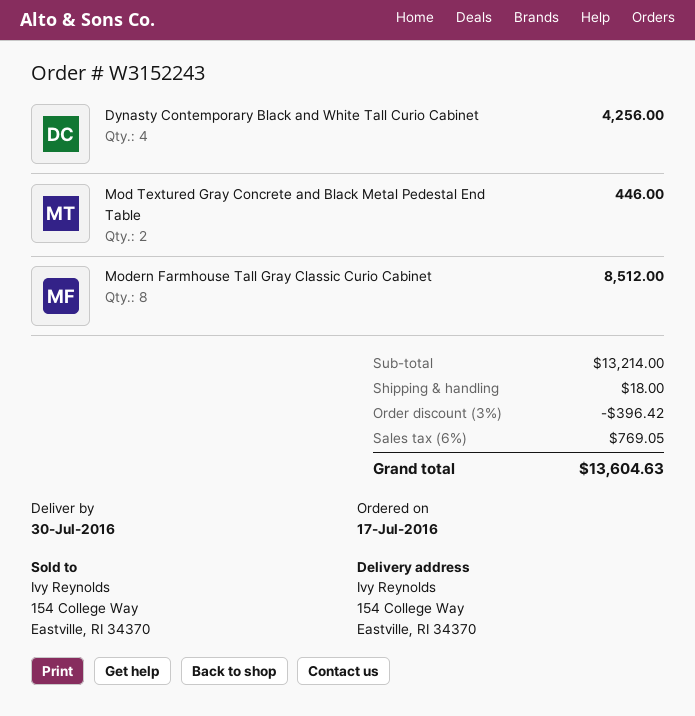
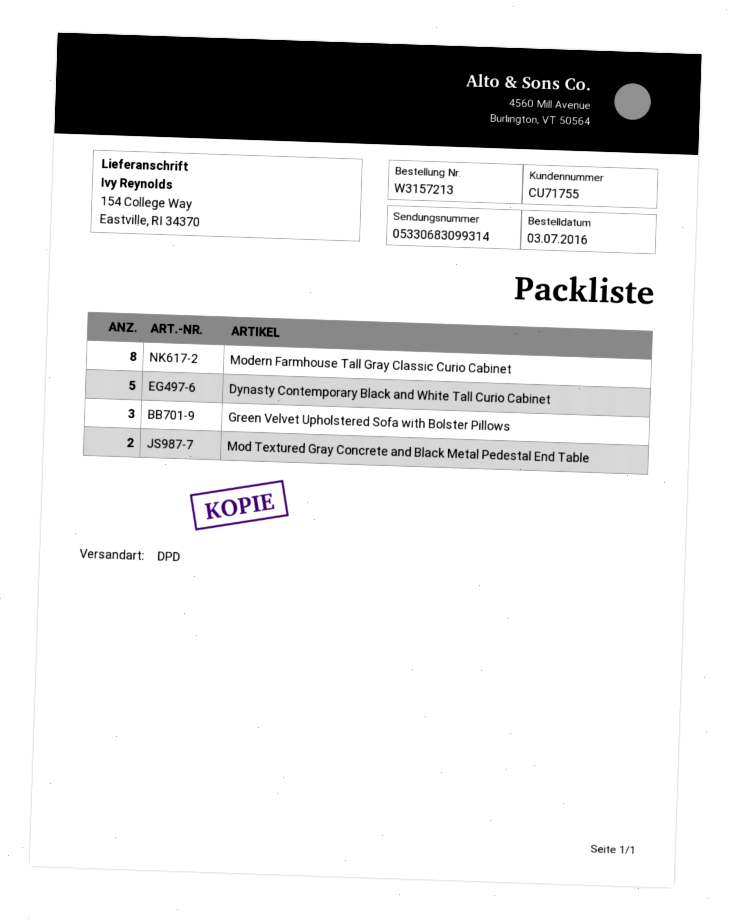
order number: W3152243 -> W3157213
order date: 2016-07-17 -> 2016-07-03
Dynasty Contemporary Black and White Tall Curio Cabinet: 4 -> 5
Green Velvet Upholstered Sofa with Bolster Pillows: none -> 3

